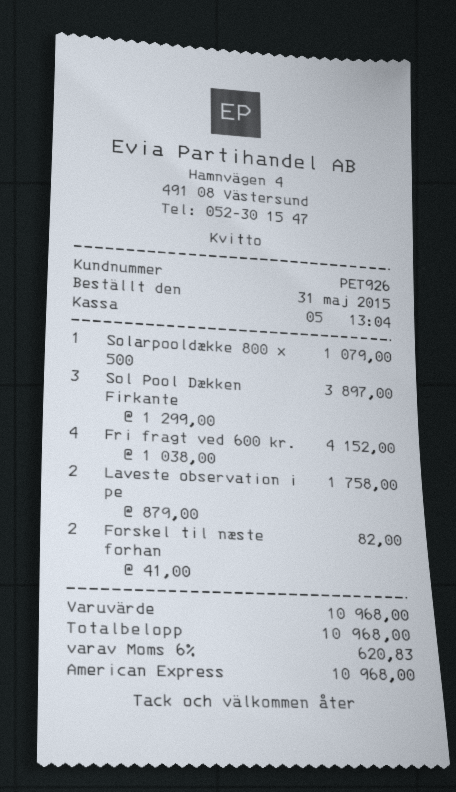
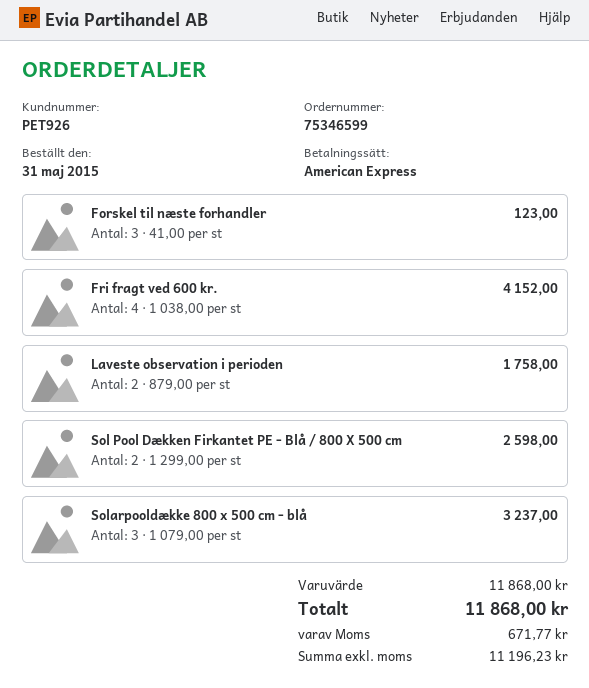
Solarpooldække 800 x 500: 1 x 1079.00 = 1079.00 -> 3 x 1079.00 = 3237.00
Sol Pool Dækken Firkante: 3 x 1299.00 = 3897.00 -> 2 x 1299.00 = 2598.00
Forskel til næste forhan: 2 x 41.00 = 82.00 -> 3 x 41.00 = 123.00
subtotal: 10968.00 -> 11868.00
tax: 620.83 -> 671.77
total: 10968.00 -> 11868.00

